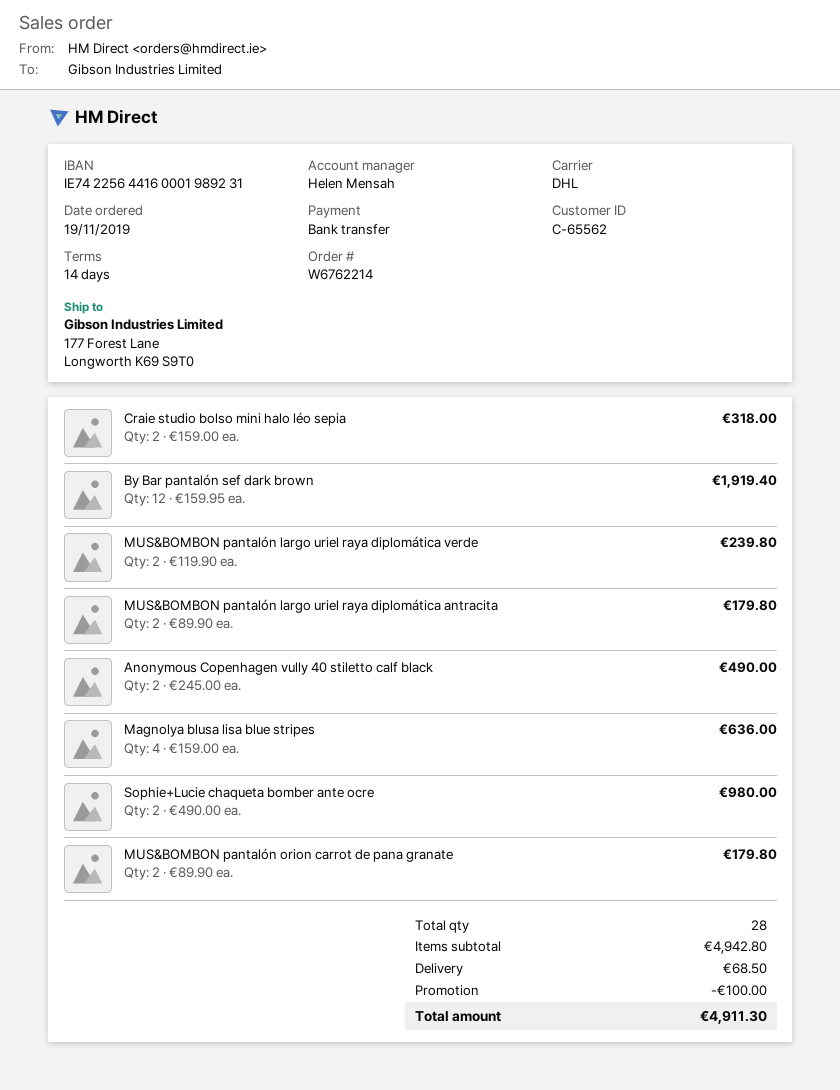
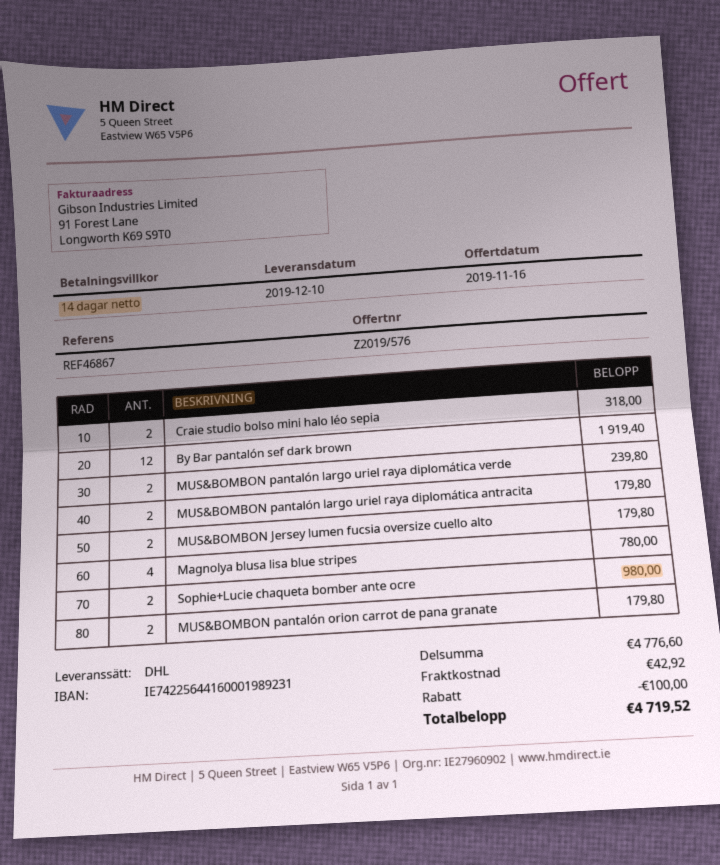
Anonymous Copenhagen vully 40 stiletto calf black: 2 for 490.00 -> none
Magnolya blusa lisa blue stripes: 4 for 636.00 -> 4 for 780.00
MUS&BOMBON Jersey lumen fucsia oversize cuello alto: none -> 2 for 179.80
subtotal: 4942.80 -> 4776.60
shipping: 68.50 -> 42.92
total: 4911.30 -> 4719.52

